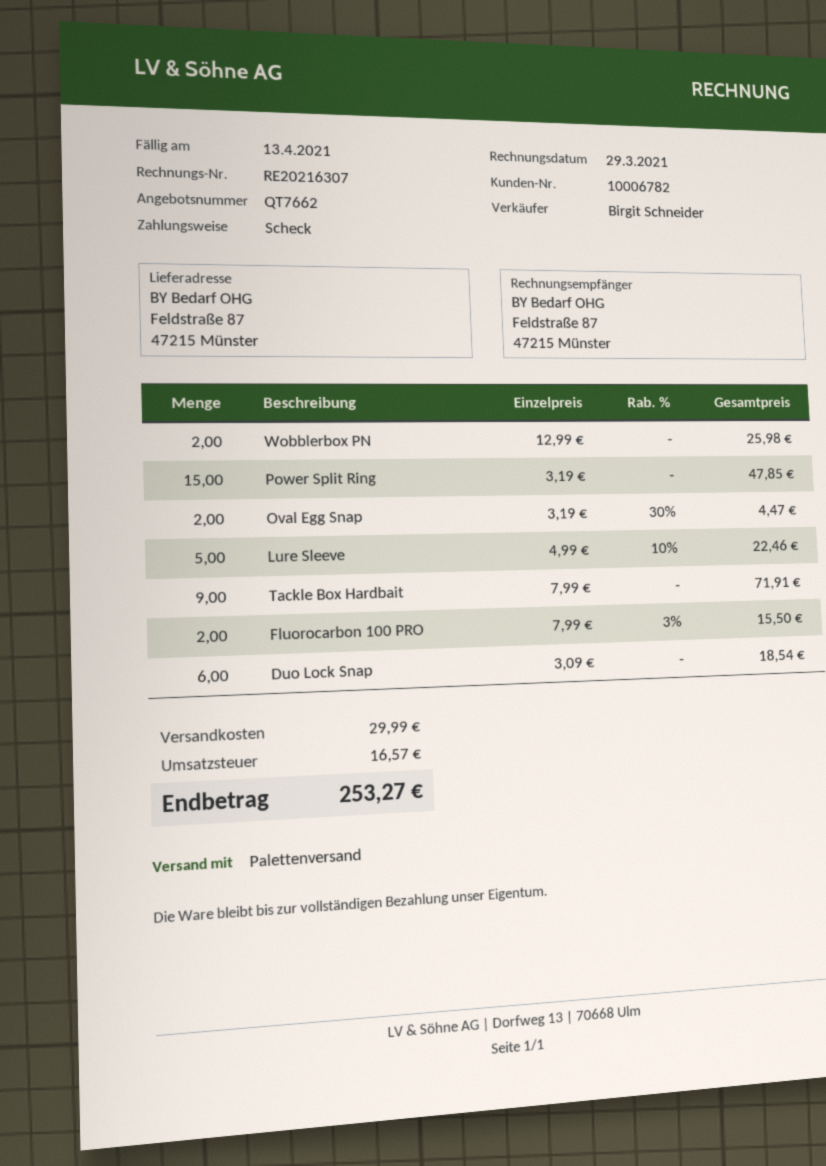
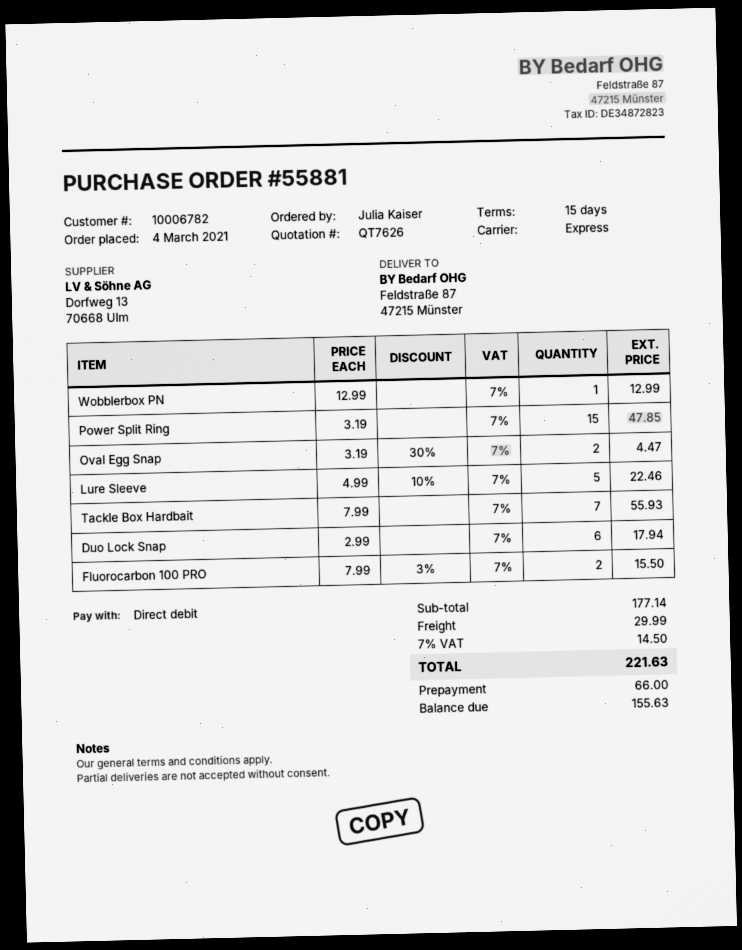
quote number: QT7662 -> QT7626
payment method: cheque -> direct debit
shipping method: pallet freight -> express
Wobblerbox PN: 2 x 12.99 = 25.98 -> 1 x 12.99 = 12.99
Tackle Box Hardbait: 9 x 7.99 = 71.91 -> 7 x 7.99 = 55.93
Duo Lock Snap: 6 x 3.09 = 18.54 -> 6 x 2.99 = 17.94
tax: 16.57 -> 14.50
total: 253.27 -> 221.63

